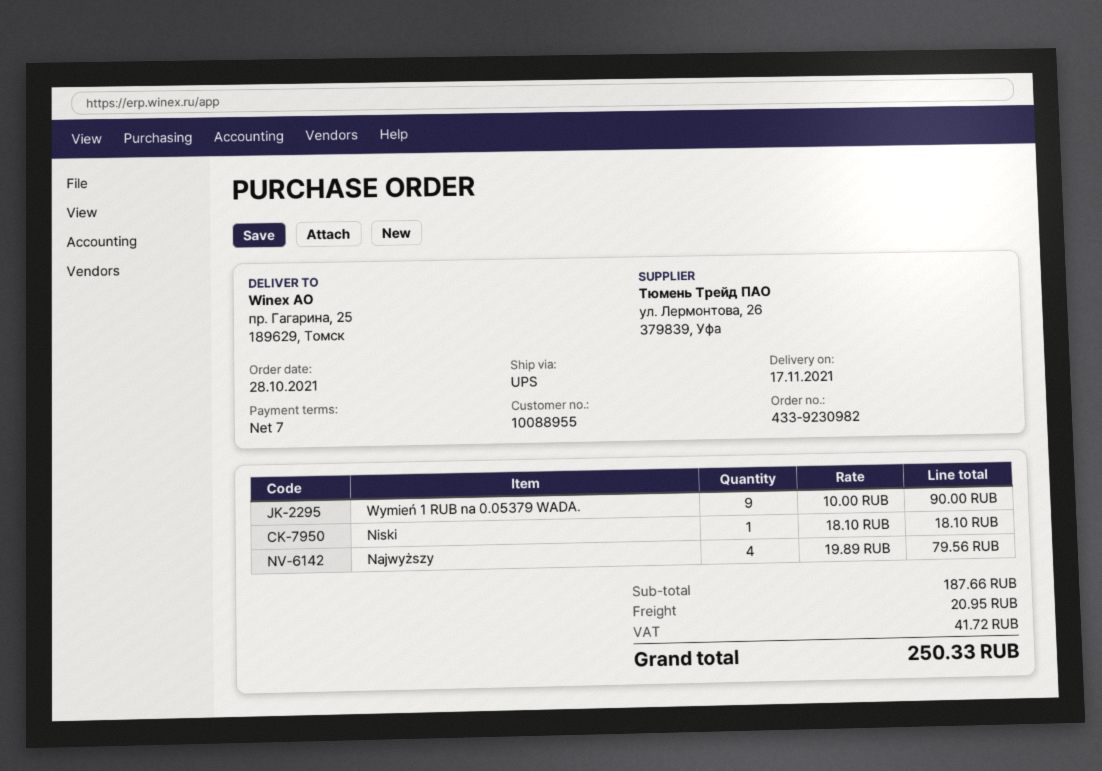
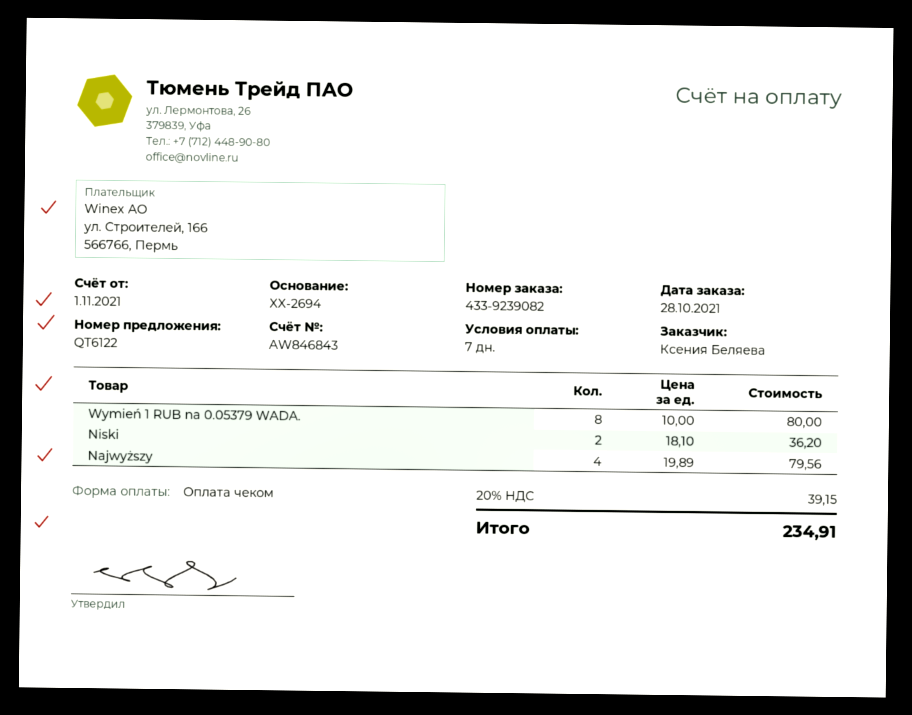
order number: 433-9230982 -> 433-9239082
Wymień 1 RUB na 0.05379 WADA.: 9 x 10.00 = 90.00 -> 8 x 10.00 = 80.00
Niski: 1 x 18.10 = 18.10 -> 2 x 18.10 = 36.20
shipping: 20.95 -> none
tax: 41.72 -> 39.15
total: 250.33 -> 234.91

